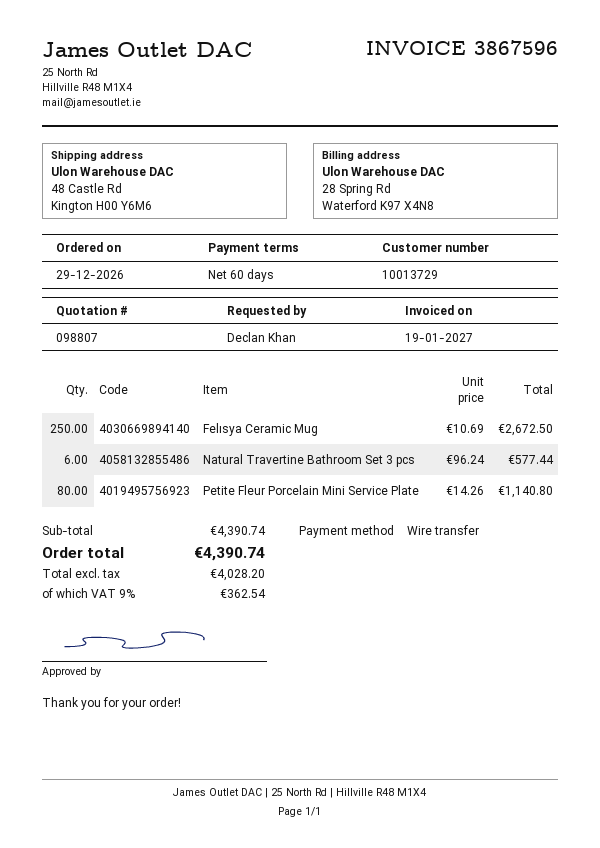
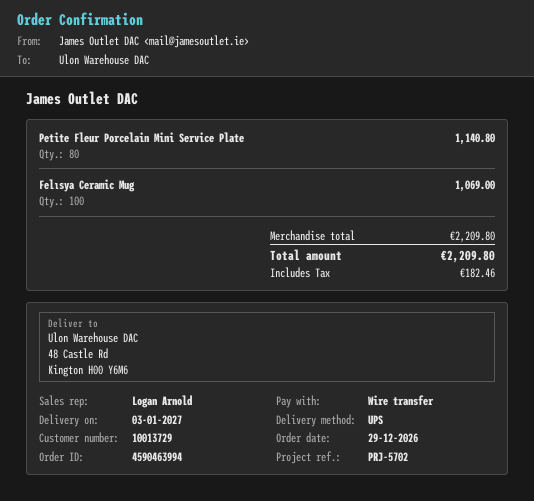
Felısya Ceramic Mug: 250 for 2672.50 -> 100 for 1069.00
Natural Travertine Bathroom Set 3 pcs: 6 for 577.44 -> none
subtotal: 4390.74 -> 2209.80
tax: 362.54 -> 182.46
total: 4390.74 -> 2209.80

